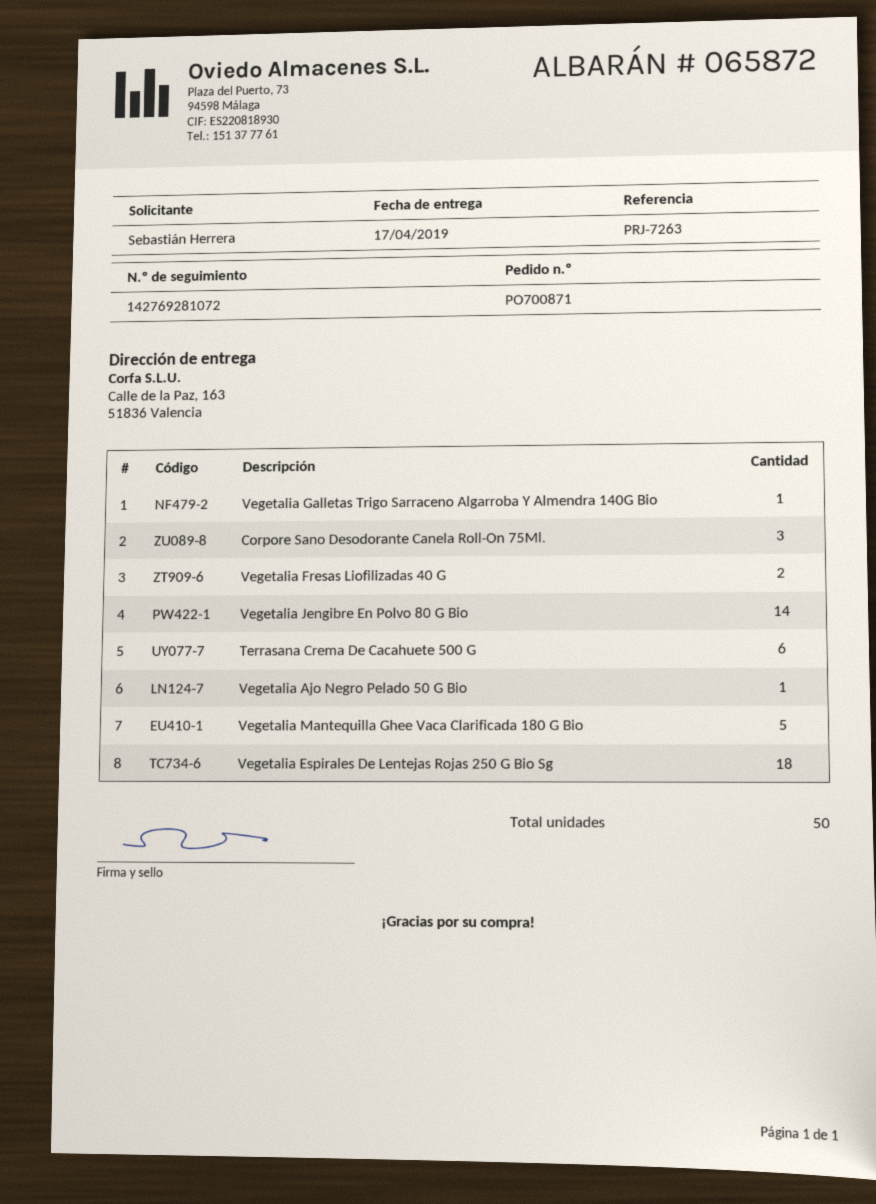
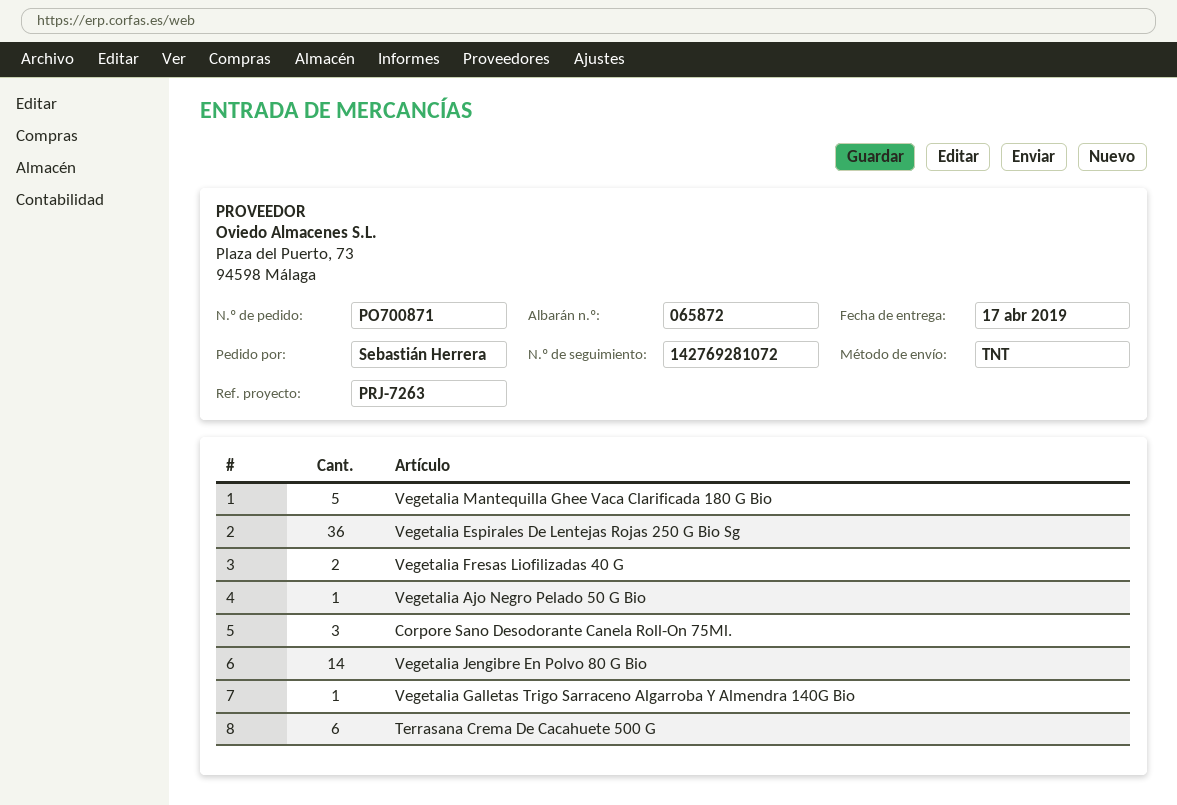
Vegetalia Espirales De Lentejas Rojas 250 G Bio Sg: 18 -> 36

